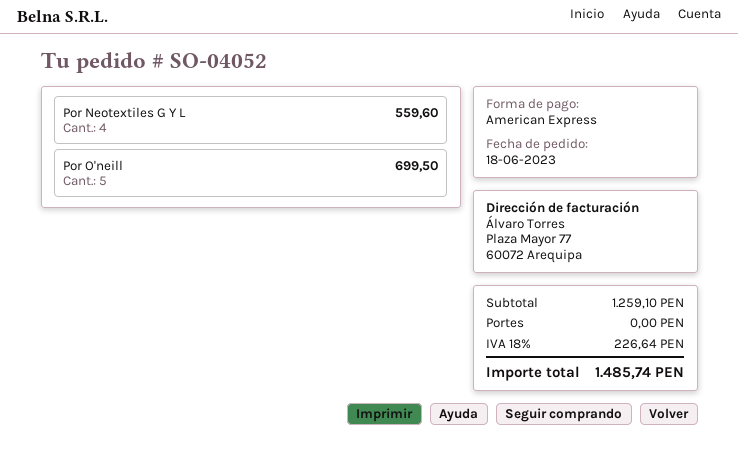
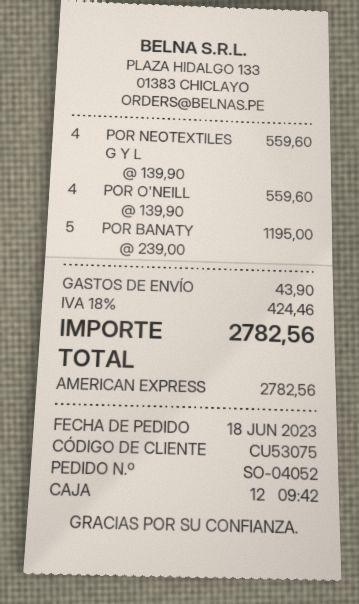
Por O'neill: 5 for 699.50 -> 4 for 559.60
POR BANATY: none -> 5 for 1195.00
shipping: 0.00 -> 43.90
tax: 18% = 226.64 -> 18% = 424.46
total: 1485.74 -> 2782.56

